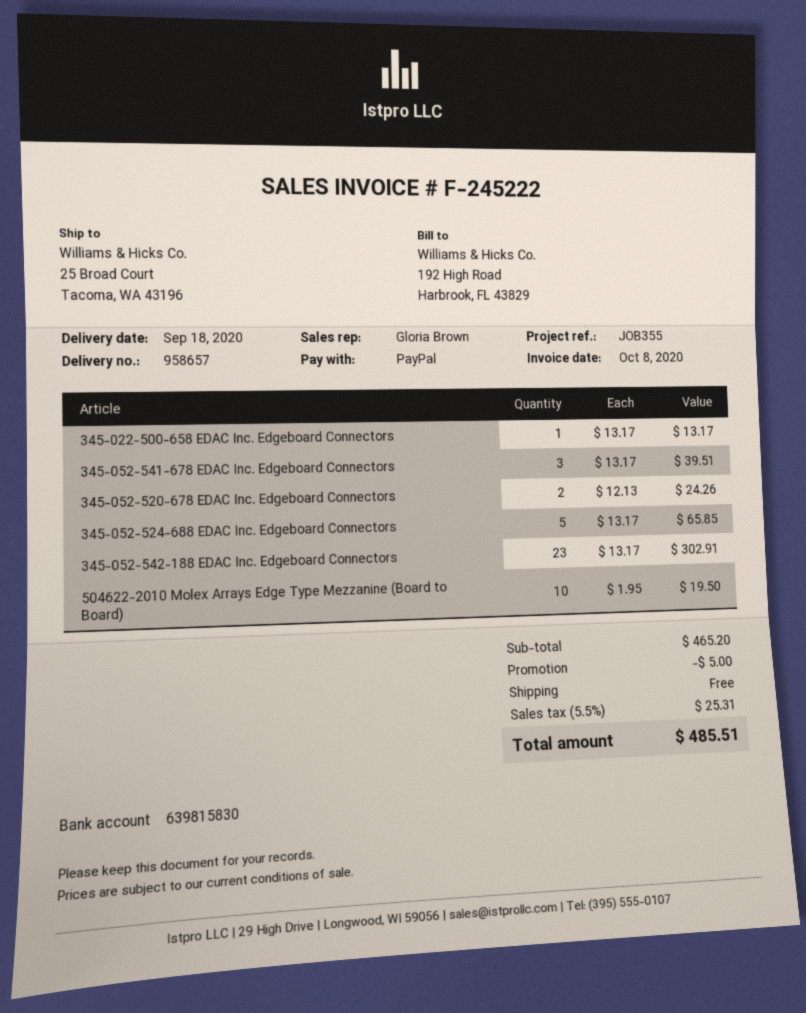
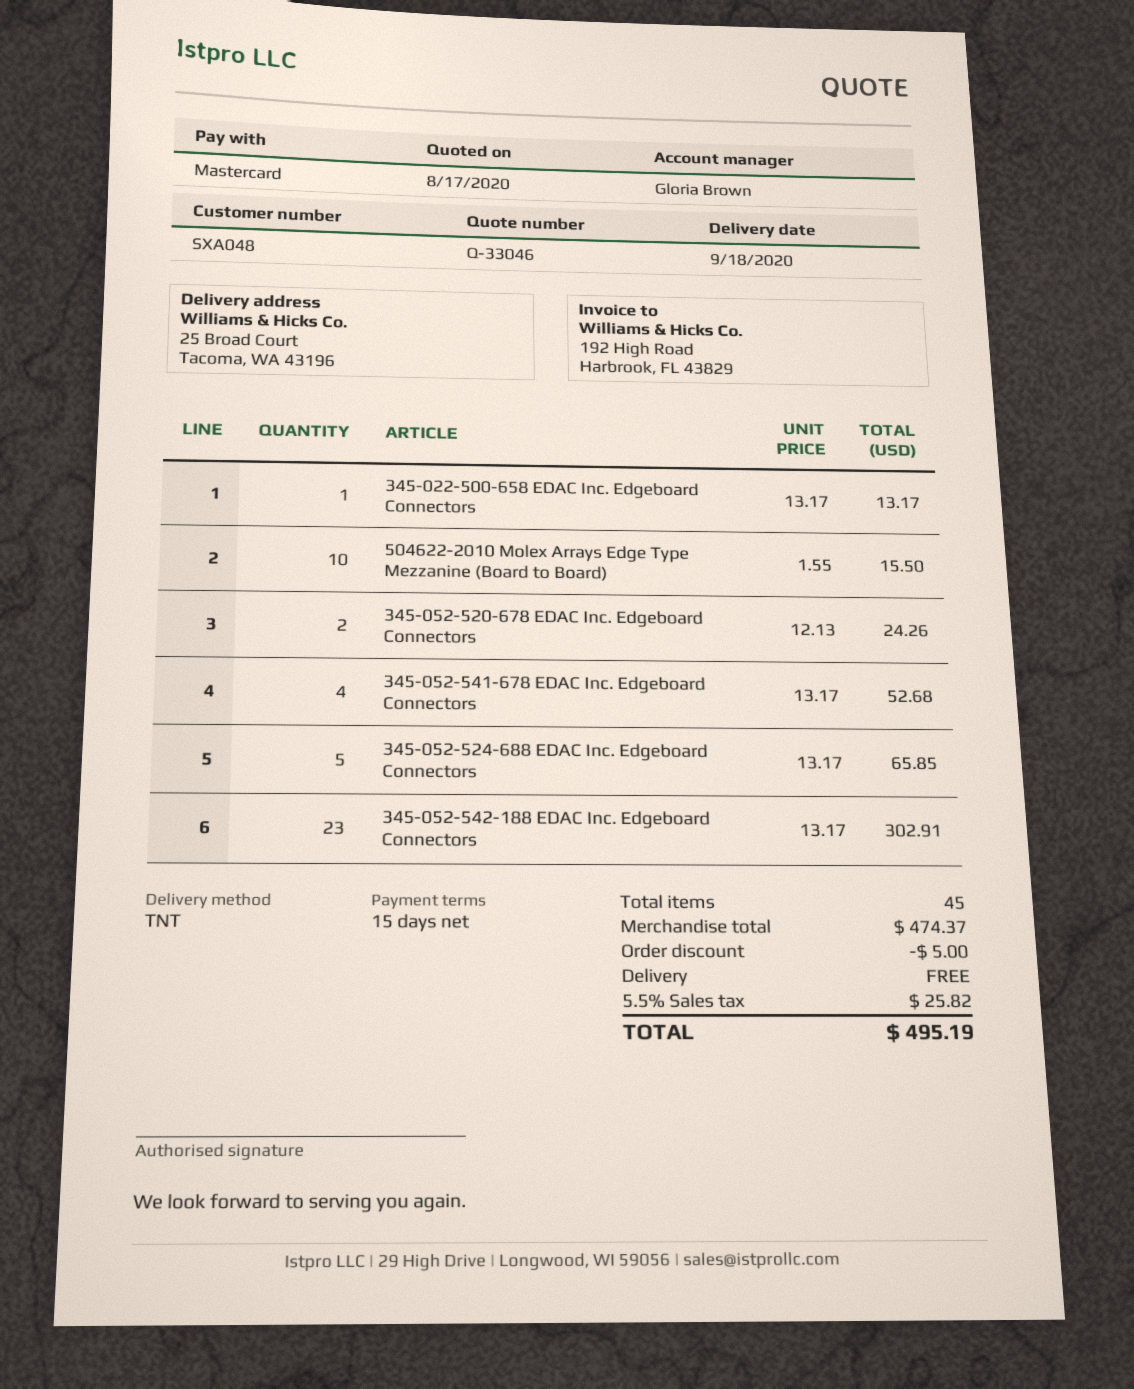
payment method: PayPal -> Mastercard
345-052-541-678 EDAC Inc. Edgeboard Connectors: 3 x 13.17 = 39.51 -> 4 x 13.17 = 52.68
504622-2010 Molex Arrays Edge Type Mezzanine (Board to Board): 10 x 1.95 = 19.50 -> 10 x 1.55 = 15.50
subtotal: 465.20 -> 474.37
tax: 5.5% = 25.31 -> 5.5% = 25.82
total: 485.51 -> 495.19

